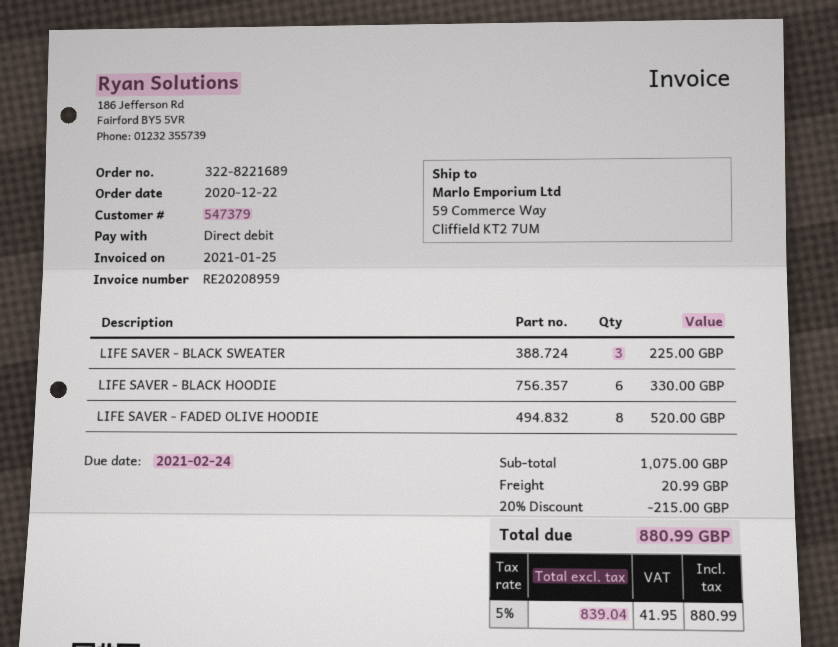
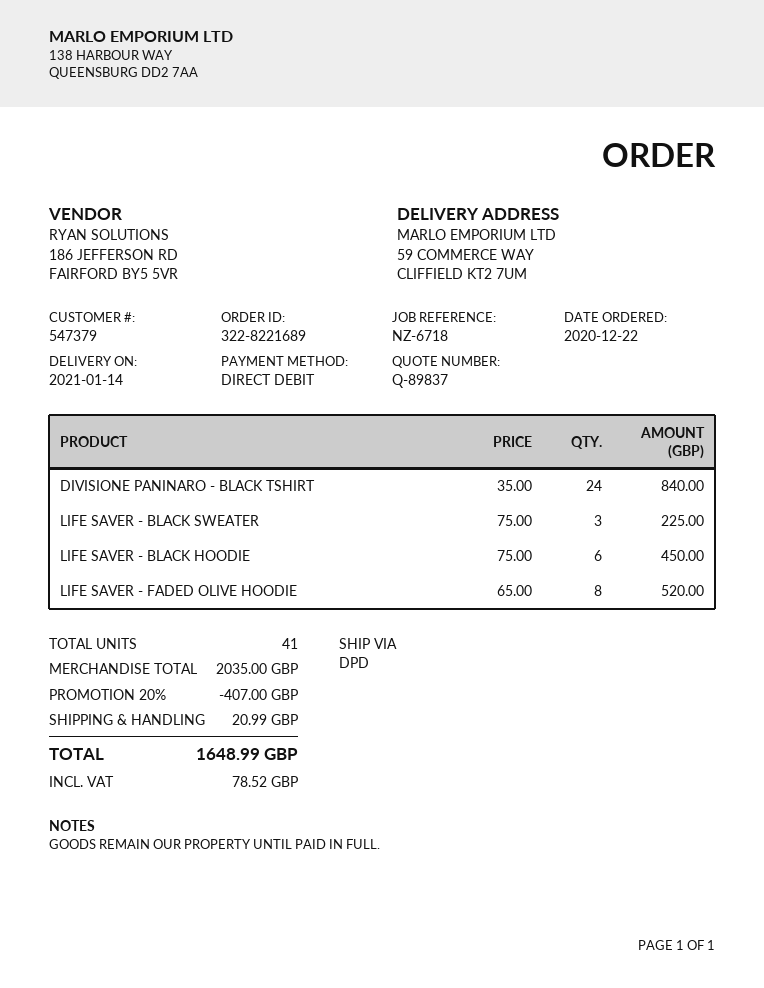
LIFE SAVER - BLACK HOODIE: 6 for 330.00 -> 6 for 450.00
DIVISIONE PANINARO - BLACK TSHIRT: none -> 24 for 840.00
subtotal: 1075.00 -> 2035.00
discount: 20% = 215.00 -> 20% = 407.00
tax: 41.95 -> 78.52
total: 880.99 -> 1648.99

